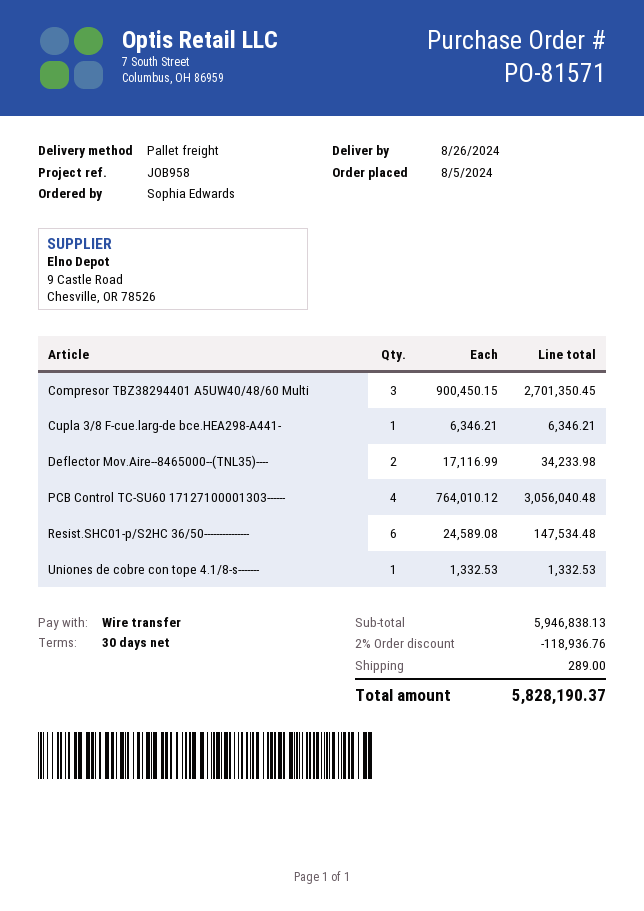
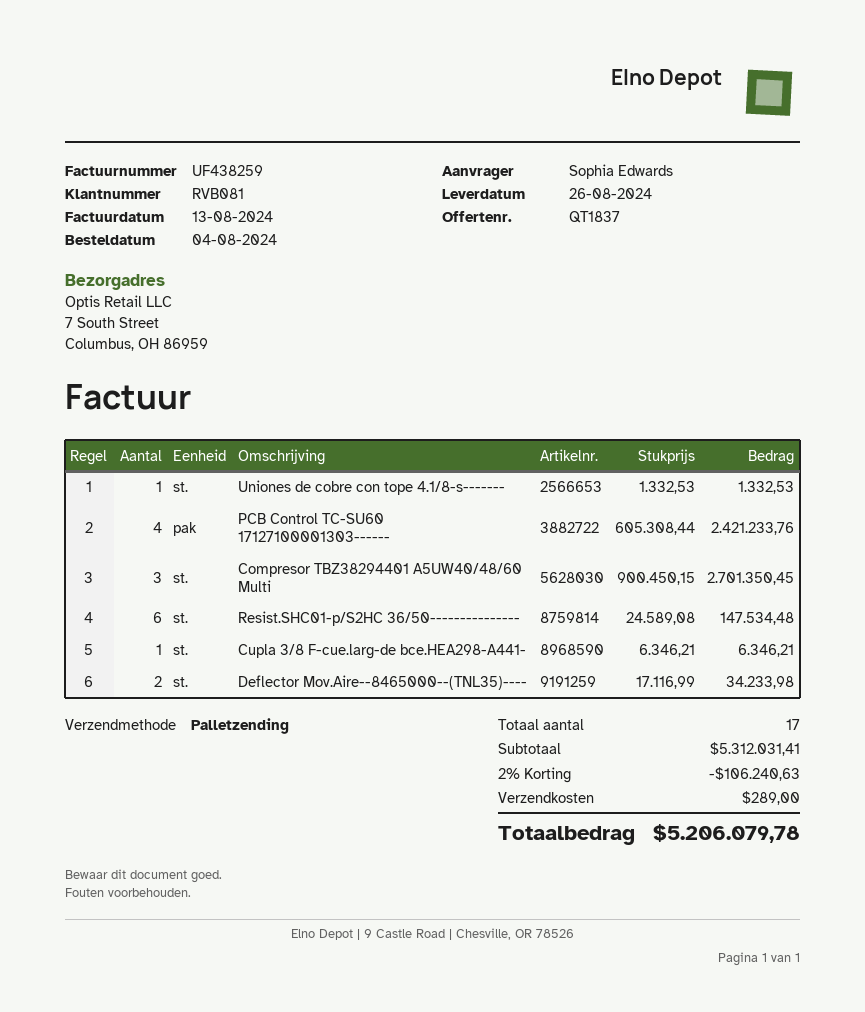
order date: 2024-08-05 -> 2024-08-04
PCB Control TC-SU60 17127100001303------: 4 x 764010.12 = 3056040.48 -> 4 x 605308.44 = 2421233.76
subtotal: 5946838.13 -> 5312031.41
discount: 2% = 118936.76 -> 2% = 106240.63
total: 5828190.37 -> 5206079.78

